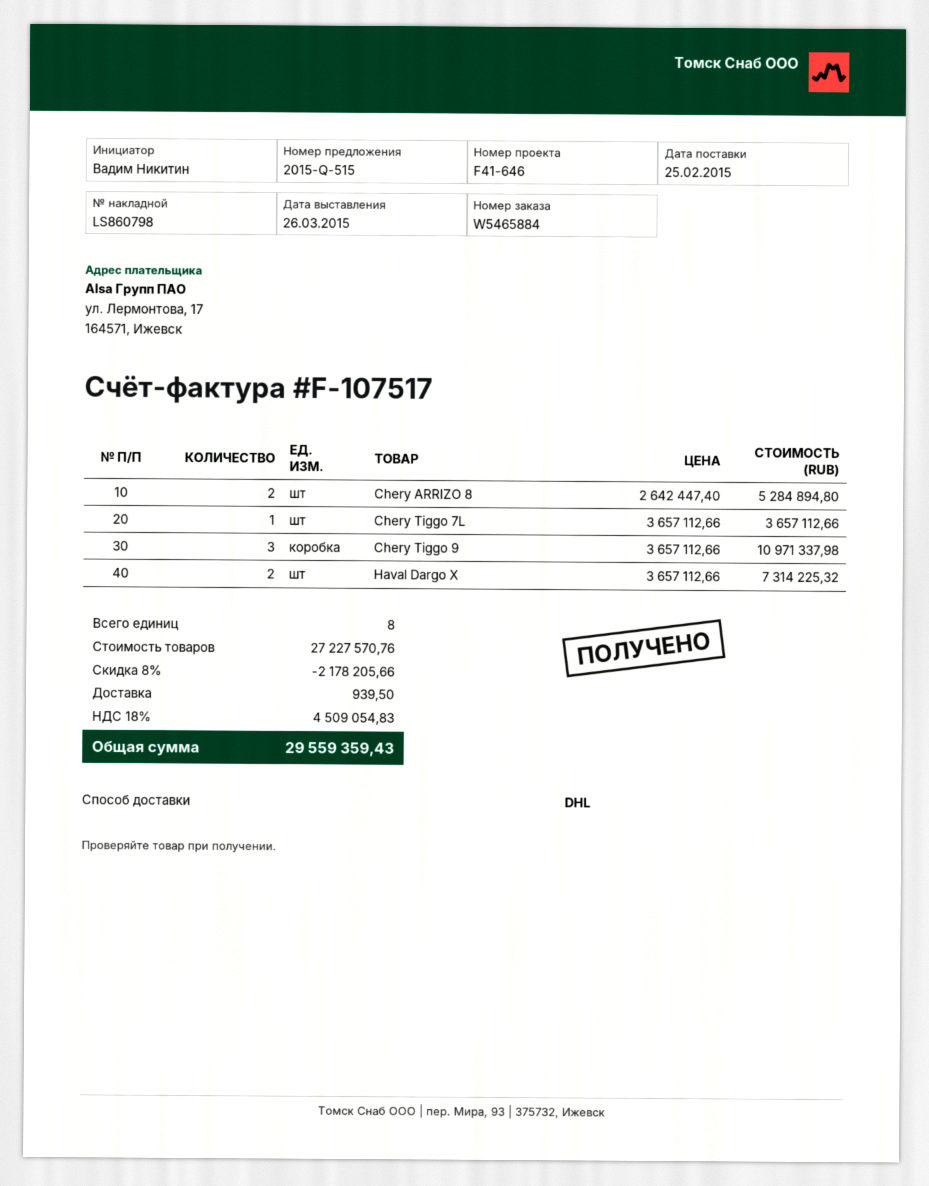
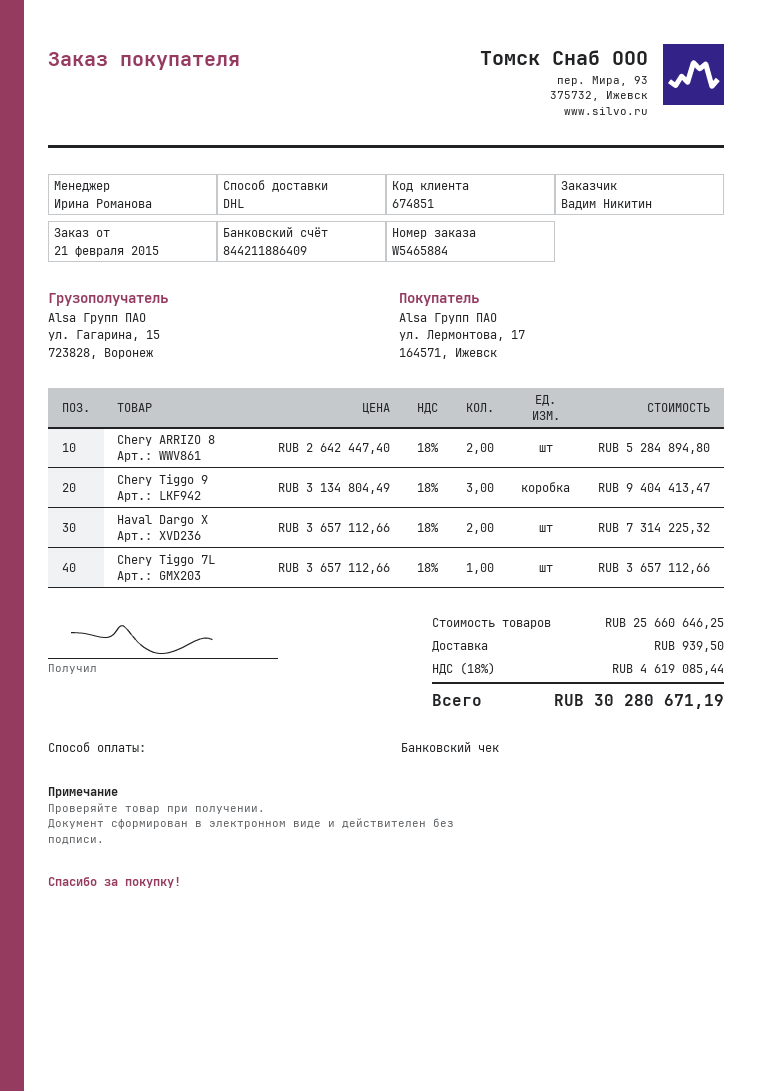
Chery Tiggo 9: 3 x 3657112.66 = 10971337.98 -> 3 x 3134804.49 = 9404413.47
subtotal: 27227570.76 -> 25660646.25
discount: 8% = 2178205.66 -> none
tax: 18% = 4509054.83 -> 18% = 4619085.44
total: 29559359.43 -> 30280671.19

